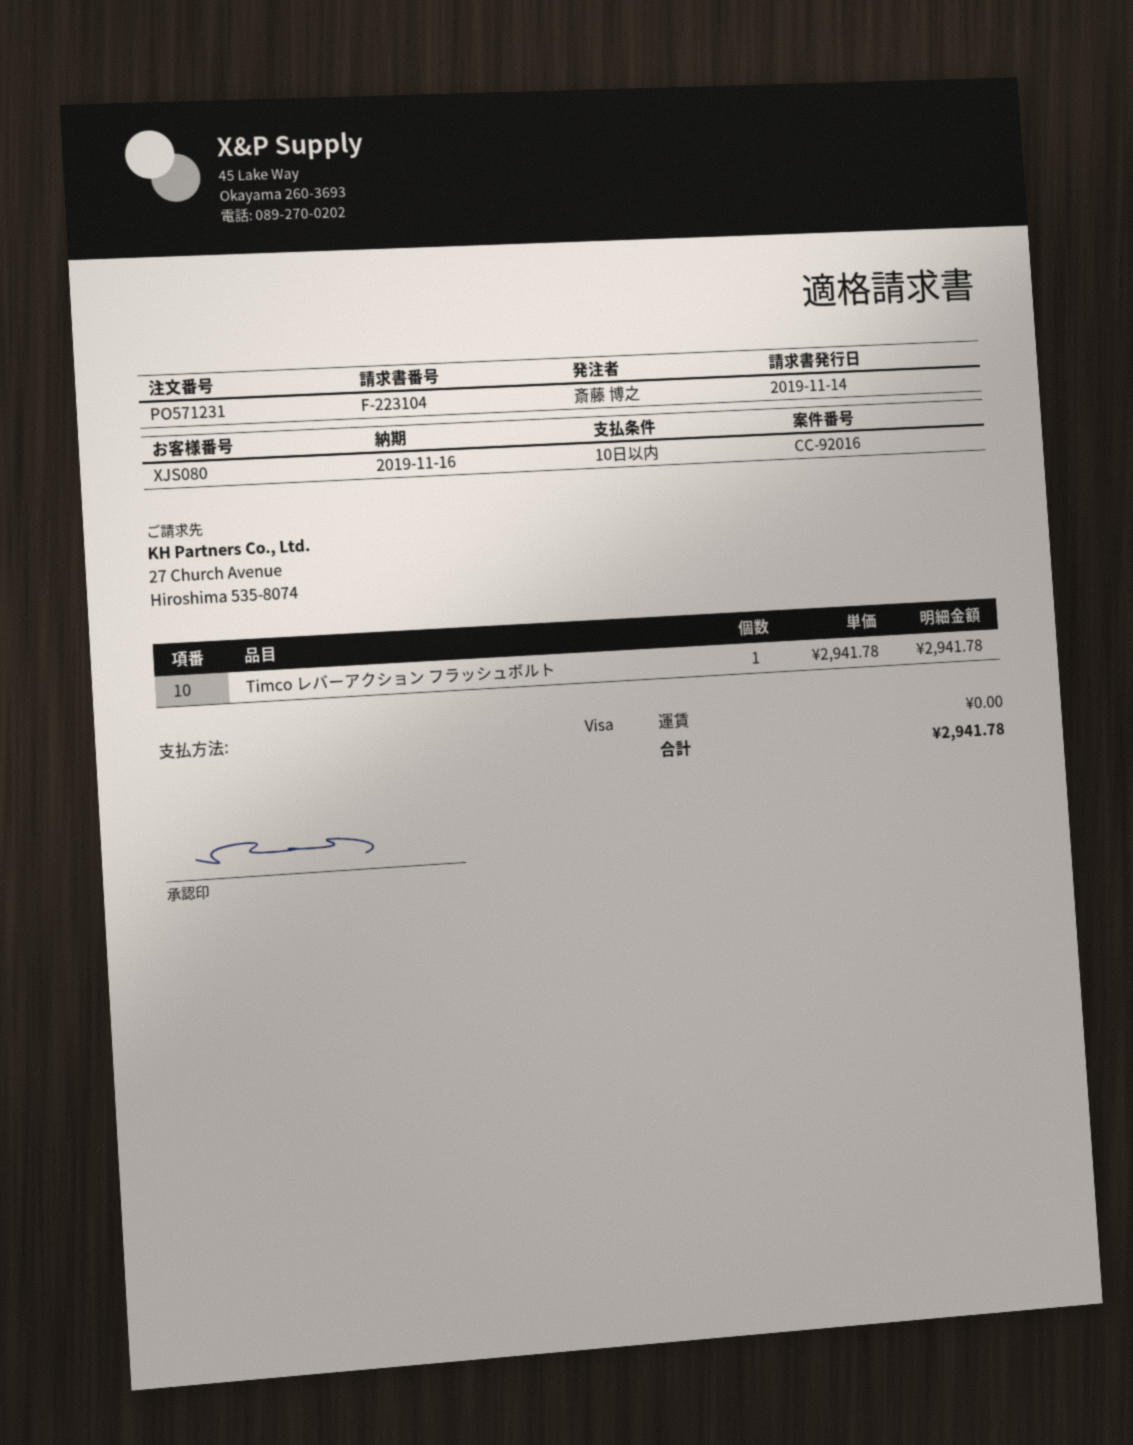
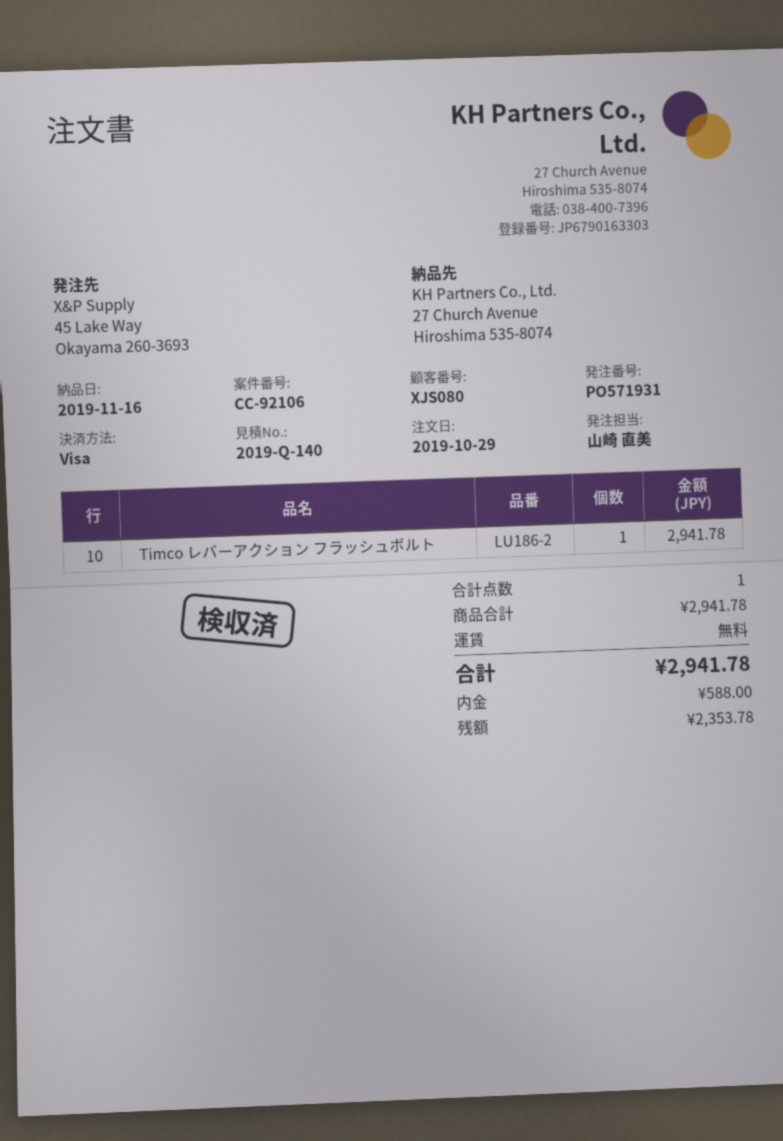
order number: PO571231 -> PO571931
reference: CC-92016 -> CC-92106
ordered by: 斎藤 博之 -> 山崎 直美

